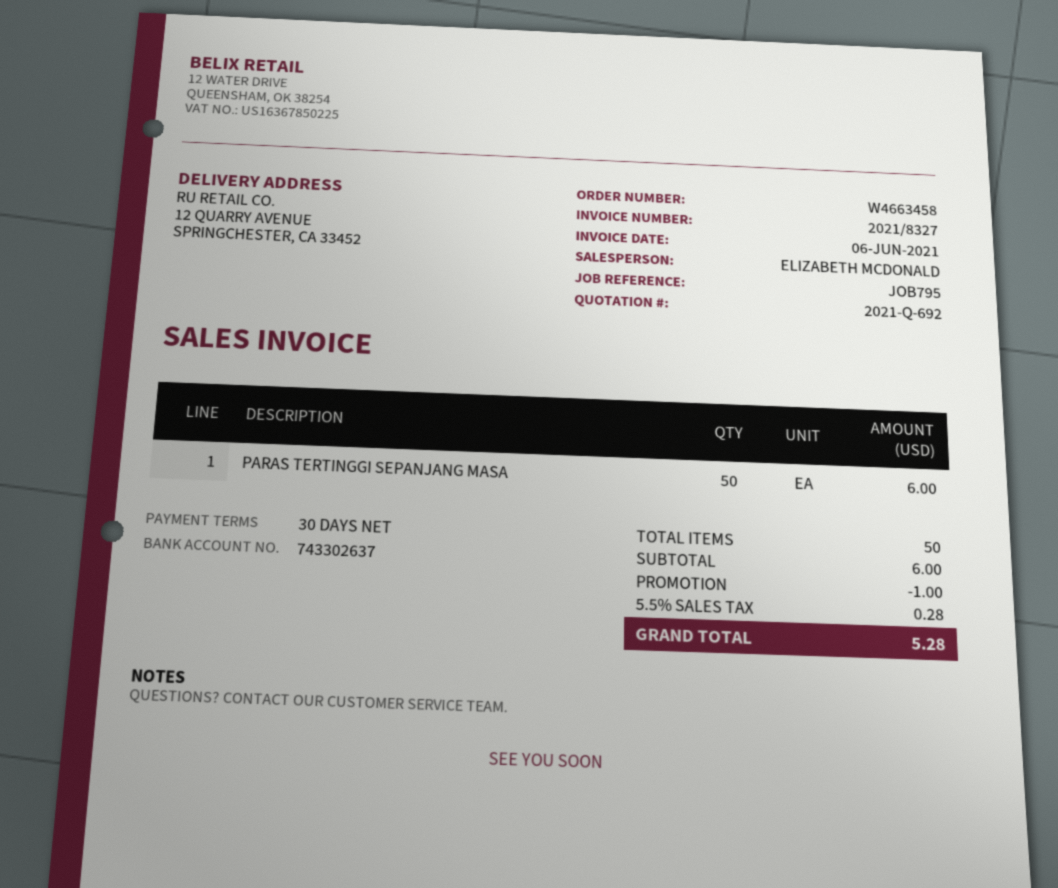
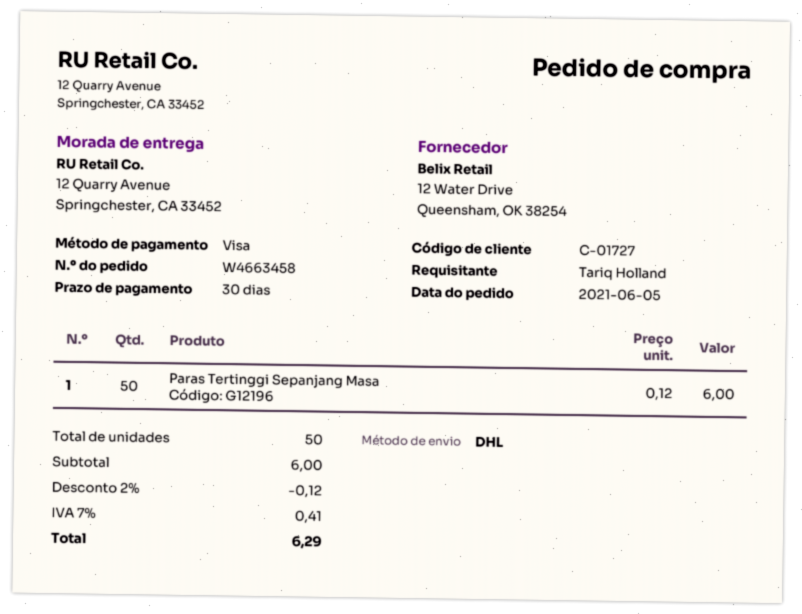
discount: 1.00 -> 0.12
tax: 5.5% = 0.28 -> 7% = 0.41
total: 5.28 -> 6.29

